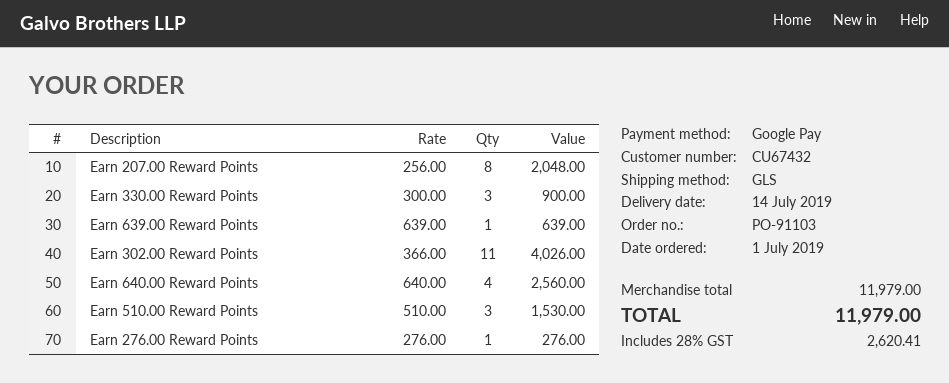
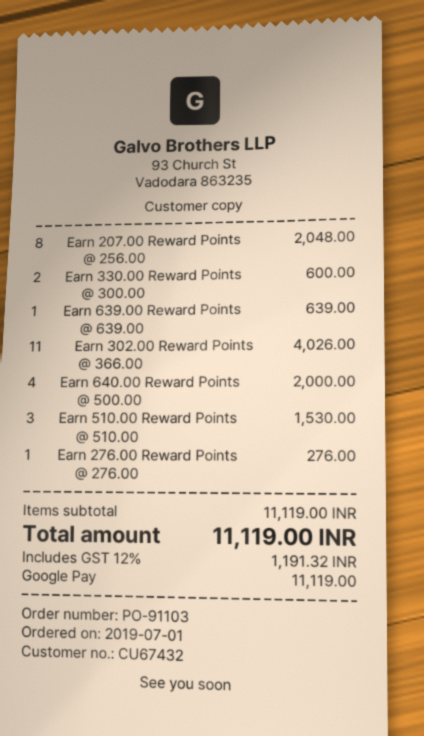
Earn 330.00 Reward Points: 3 x 300.00 = 900.00 -> 2 x 300.00 = 600.00
Earn 640.00 Reward Points: 4 x 640.00 = 2560.00 -> 4 x 500.00 = 2000.00
subtotal: 11979.00 -> 11119.00
tax: 28% = 2620.41 -> 12% = 1191.32
total: 11979.00 -> 11119.00

